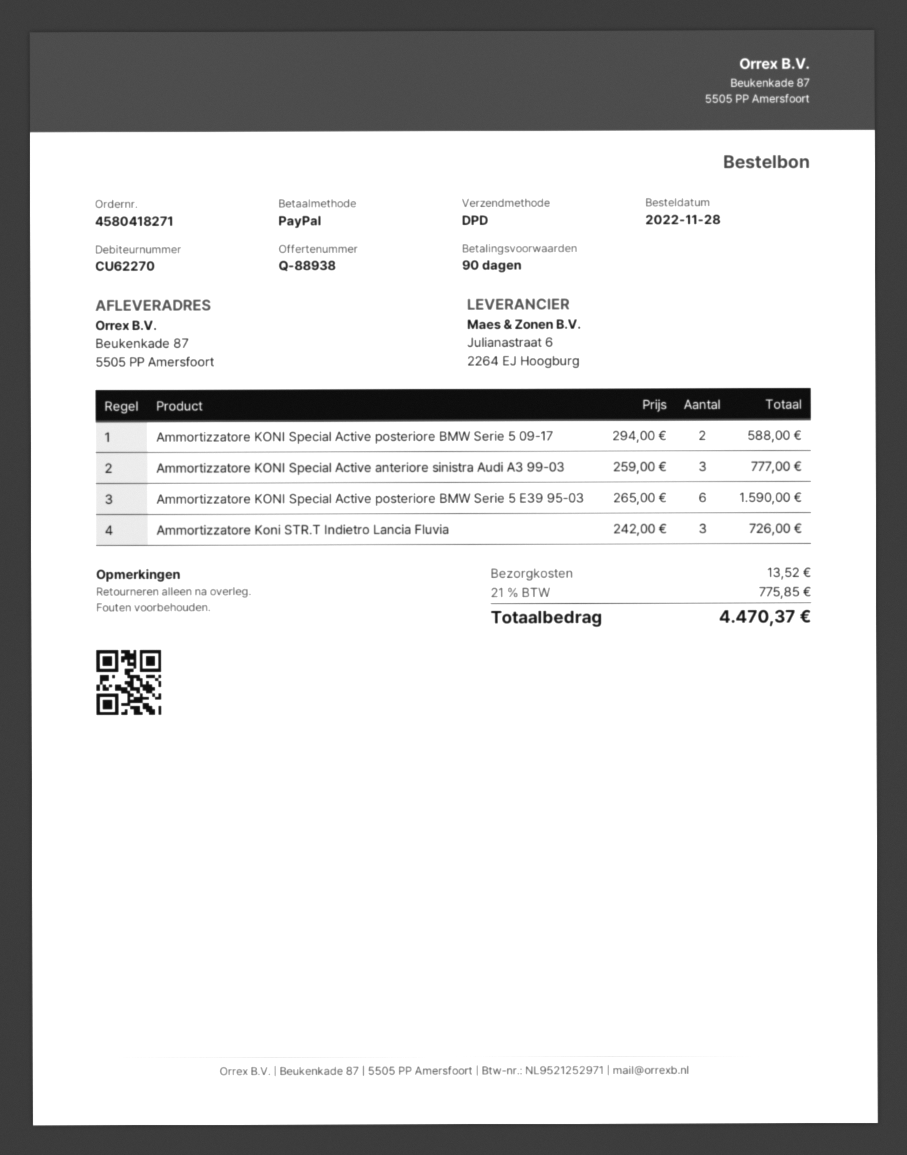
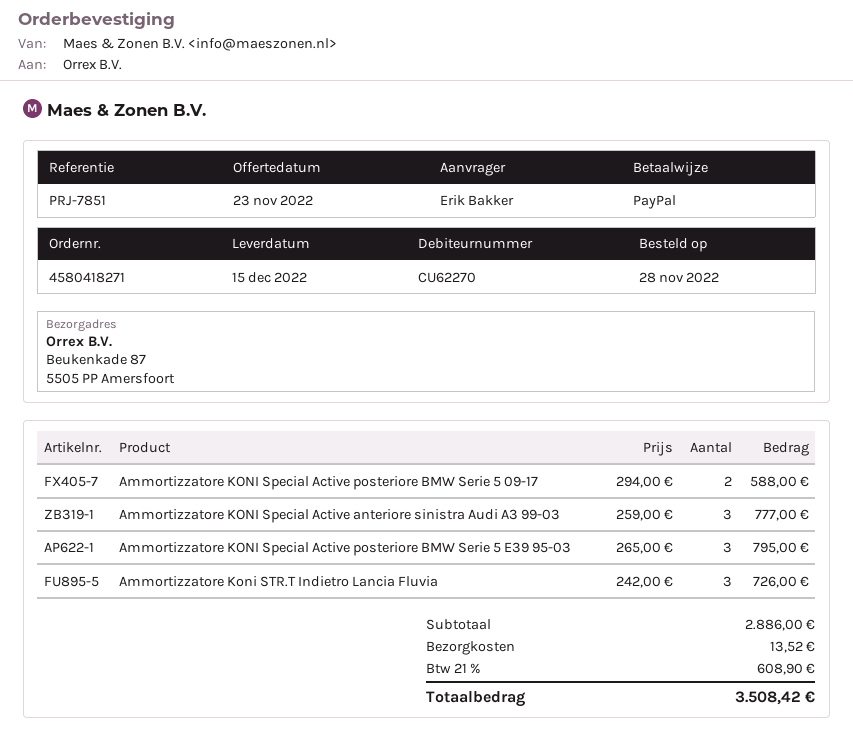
Ammortizzatore KONI Special Active posteriore BMW Serie 5 E39 95-03: 6 x 265.00 = 1590.00 -> 3 x 265.00 = 795.00
tax: 21% = 775.85 -> 21% = 608.90
total: 4470.37 -> 3508.42

